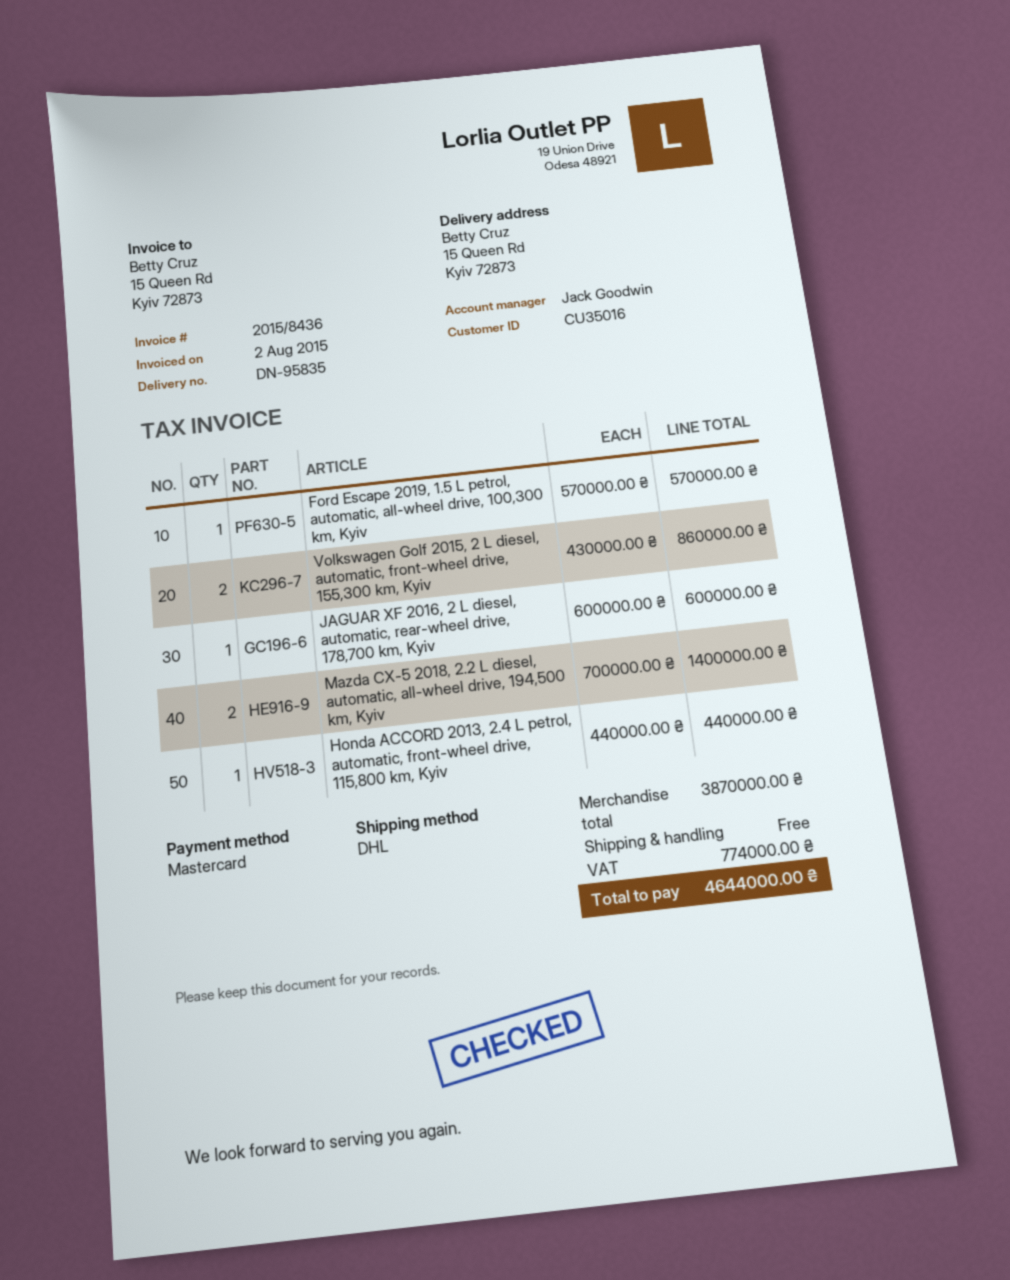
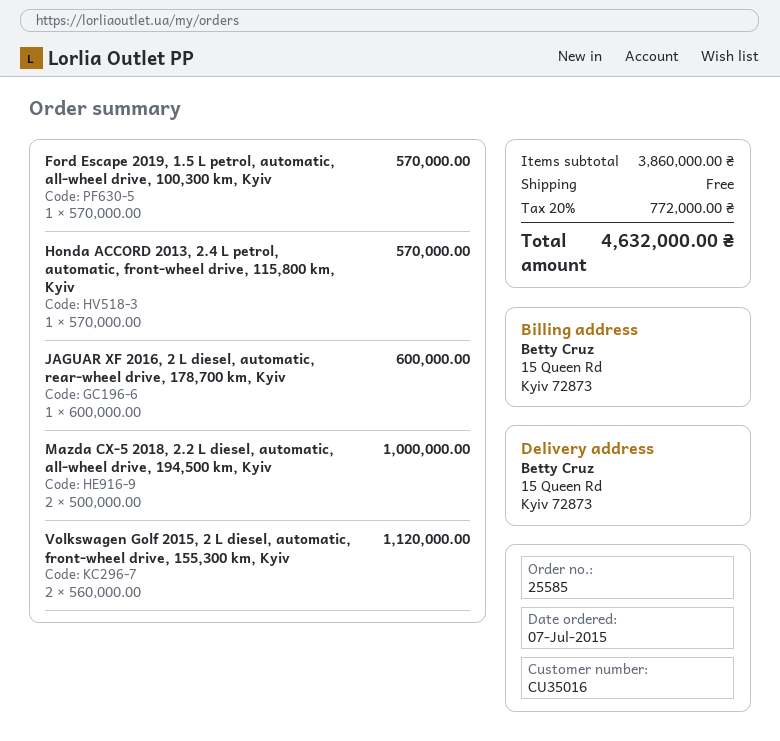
Volkswagen Golf 2015, 2 L diesel, automatic, front-wheel drive, 155,300 km, Kyiv: 2 x 430000.00 = 860000.00 -> 2 x 560000.00 = 1120000.00
Mazda CX-5 2018, 2.2 L diesel, automatic, all-wheel drive, 194,500 km, Kyiv: 2 x 700000.00 = 1400000.00 -> 2 x 500000.00 = 1000000.00
Honda ACCORD 2013, 2.4 L petrol, automatic, front-wheel drive, 115,800 km, Kyiv: 1 x 440000.00 = 440000.00 -> 1 x 570000.00 = 570000.00
subtotal: 3870000.00 -> 3860000.00
tax: 774000.00 -> 772000.00
total: 4644000.00 -> 4632000.00

